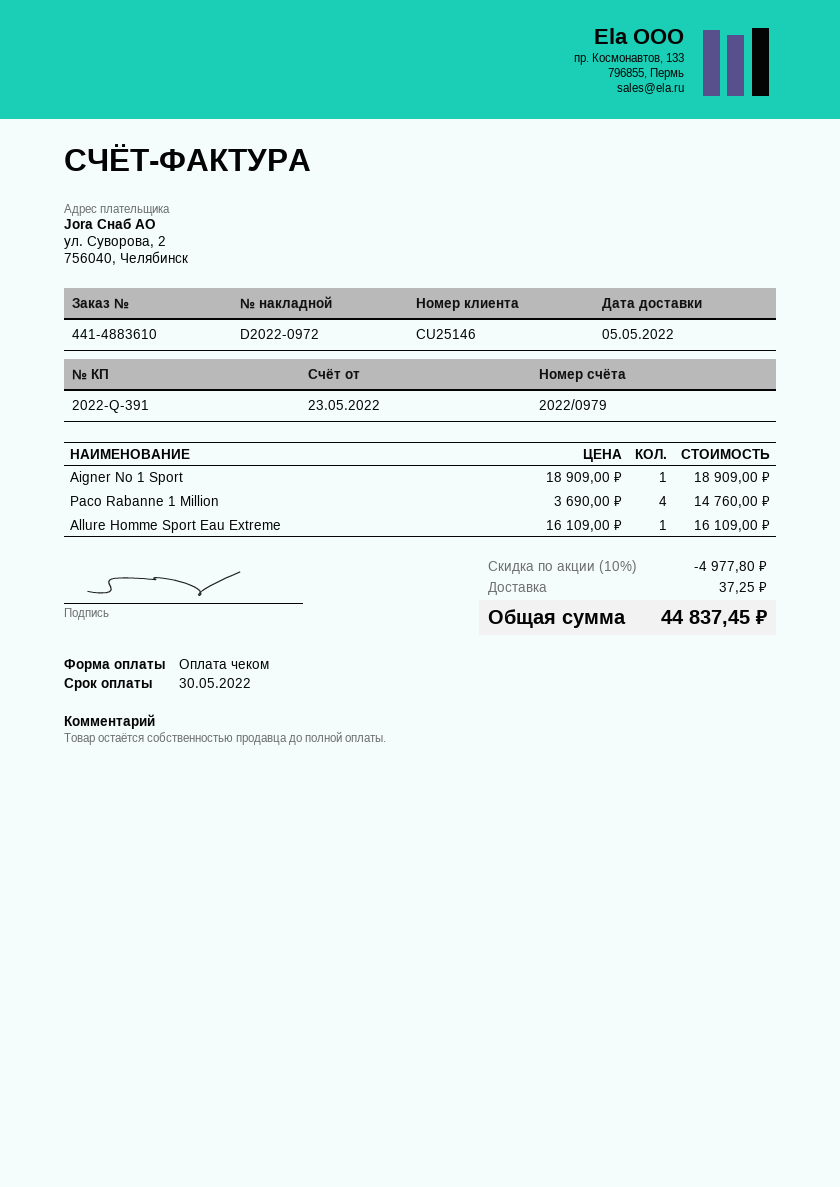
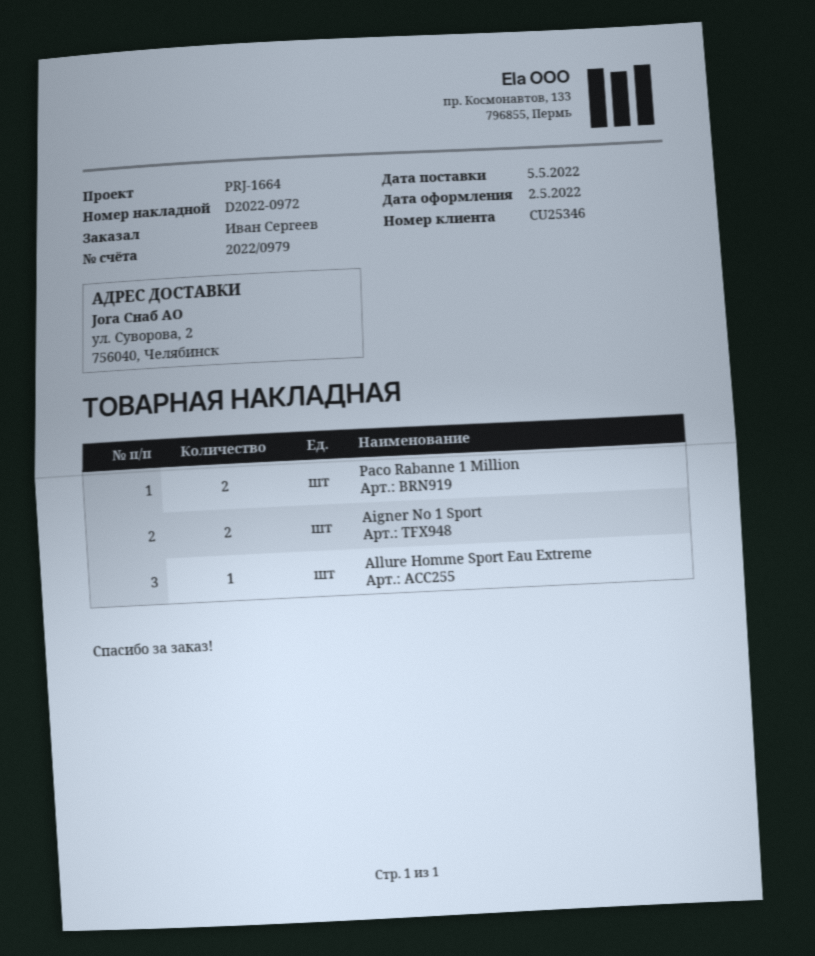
customer number: CU25146 -> CU25346
Aigner No 1 Sport: 1 -> 2
Paco Rabanne 1 Million: 4 -> 2

